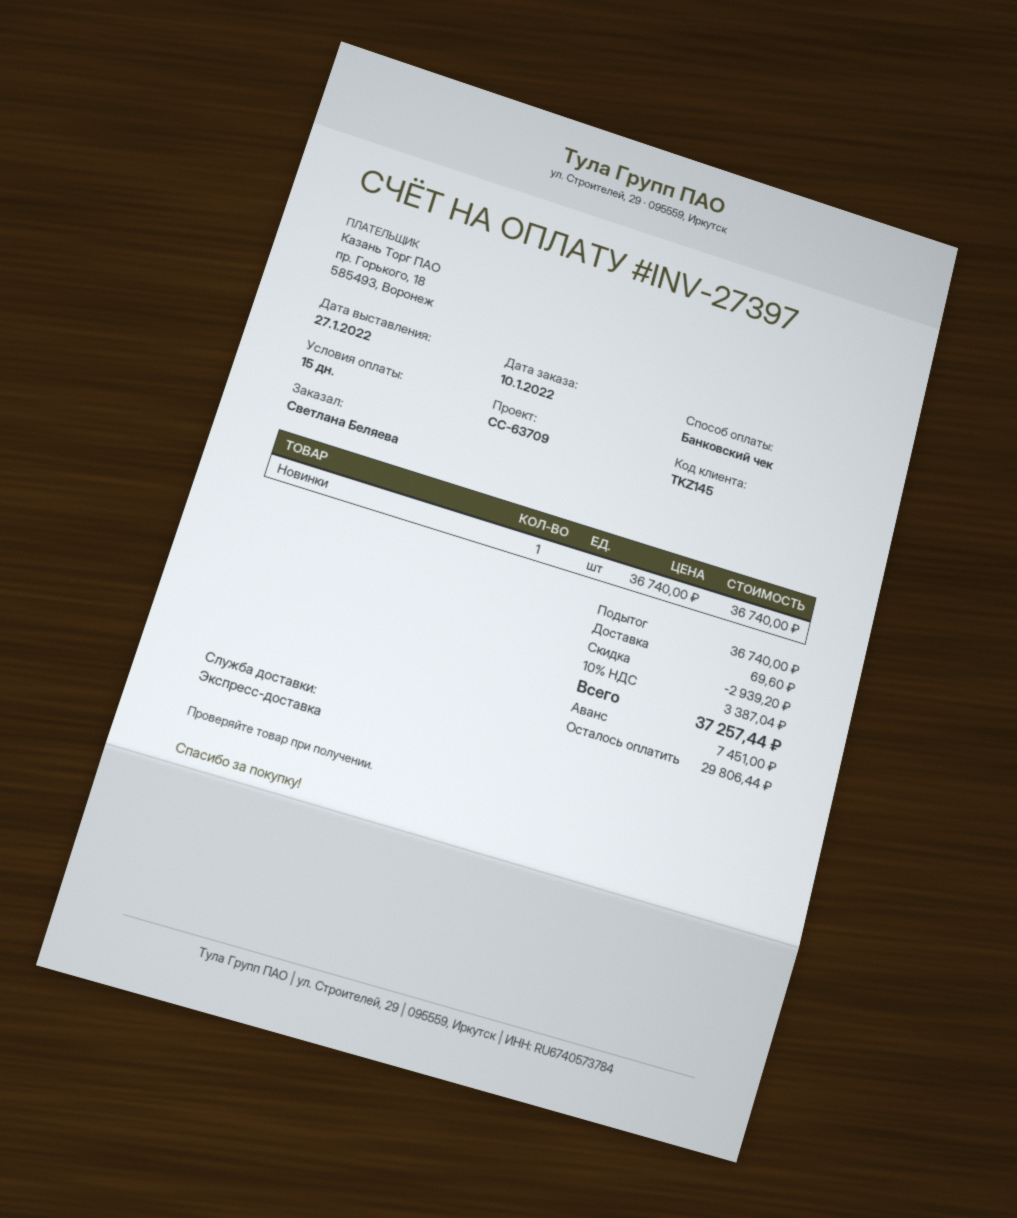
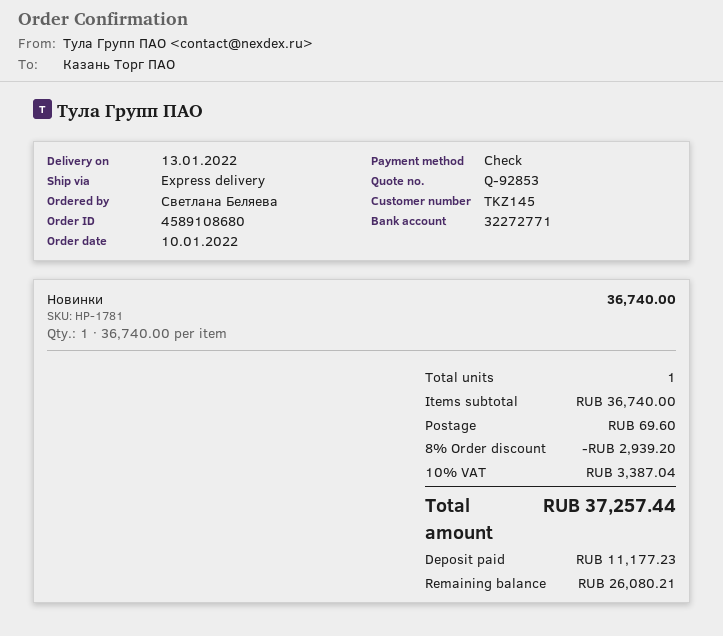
deposit: 7451.00 -> 11177.23
balance: 29806.44 -> 26080.21

